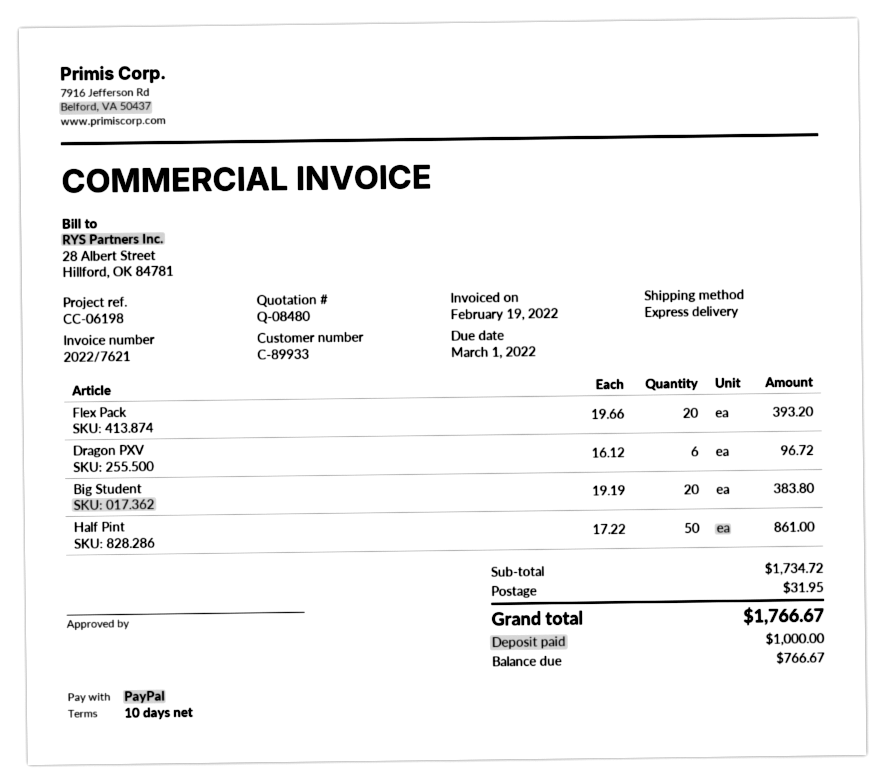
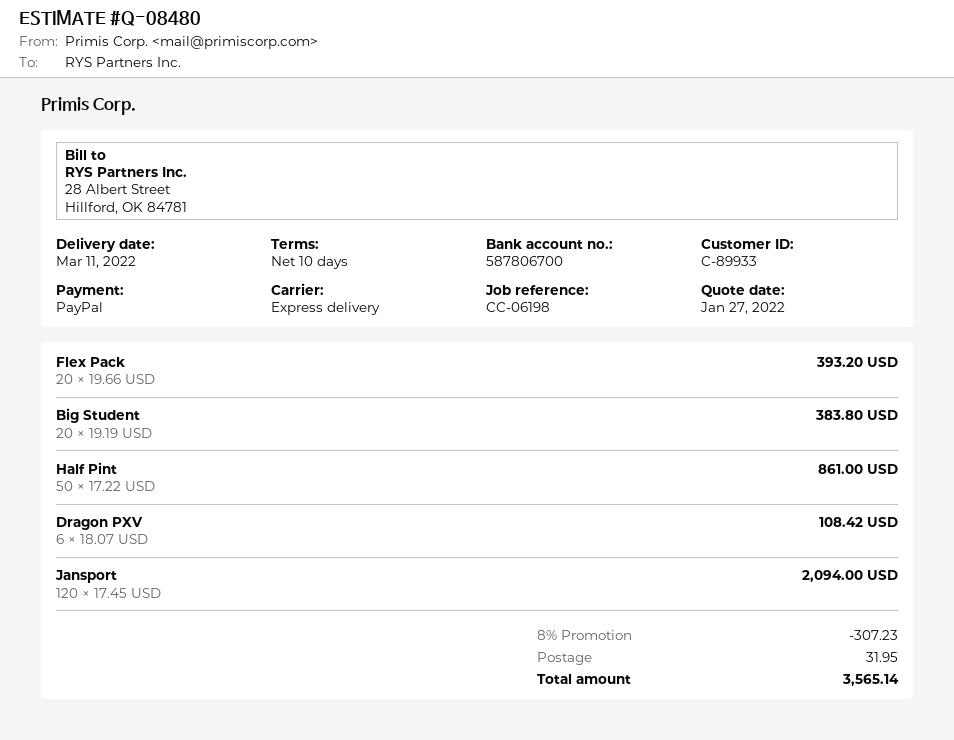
Dragon PXV: 6 x 16.12 = 96.72 -> 6 x 18.07 = 108.42
Jansport: none -> 120 x 17.45 = 2094.00
discount: none -> 8% = 307.23
total: 1766.67 -> 3565.14

